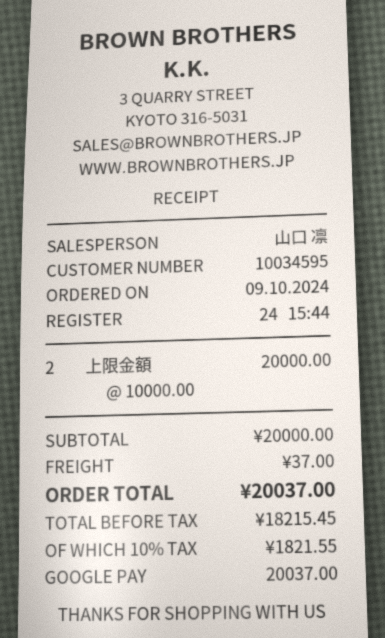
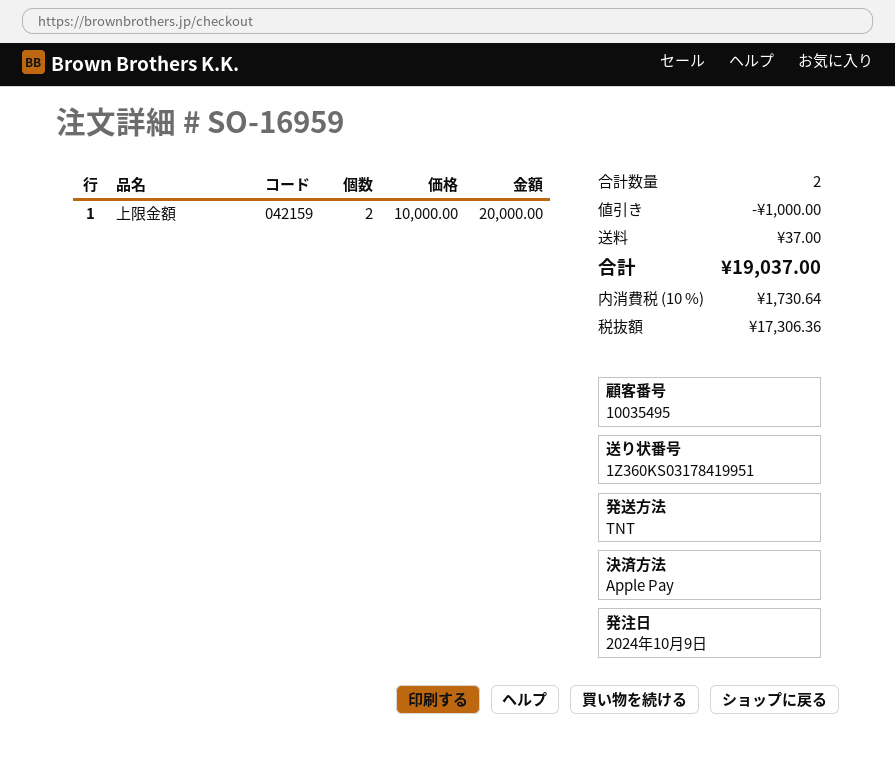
customer number: 10034595 -> 10035495
payment method: Google Pay -> Apple Pay
discount: none -> 1000.00
net: 18215.45 -> 17306.36
tax: 10% = 1821.55 -> 10% = 1730.64
total: 20037.00 -> 19037.00

